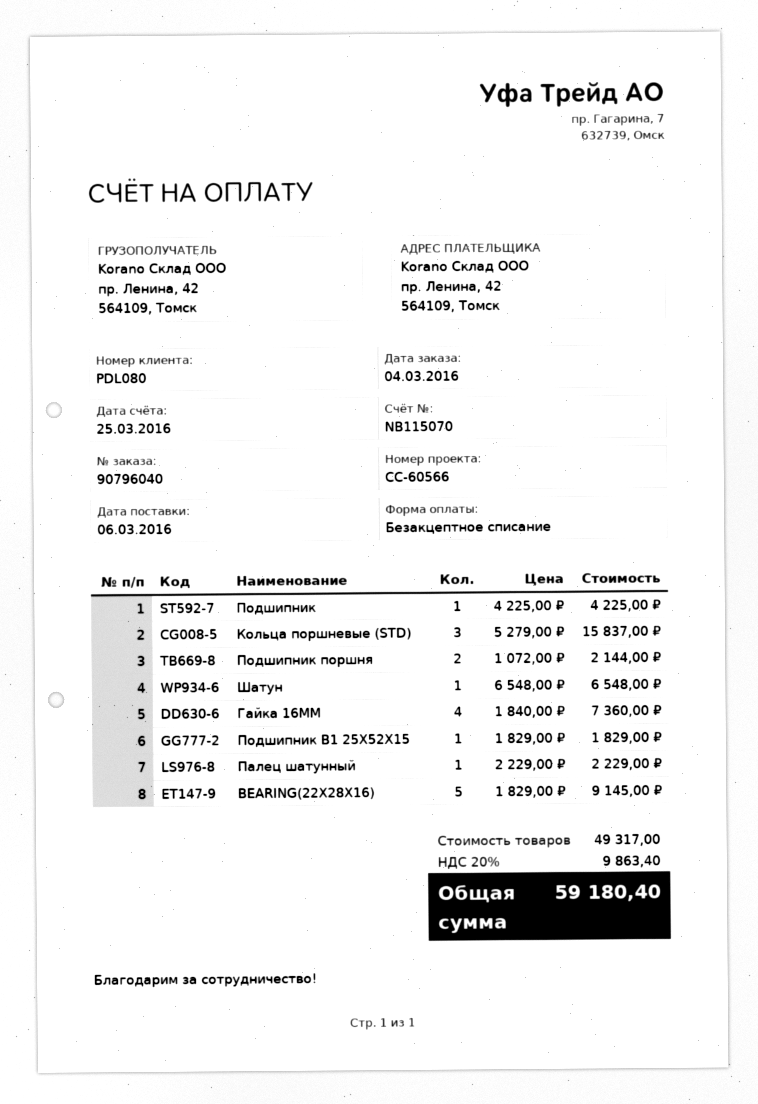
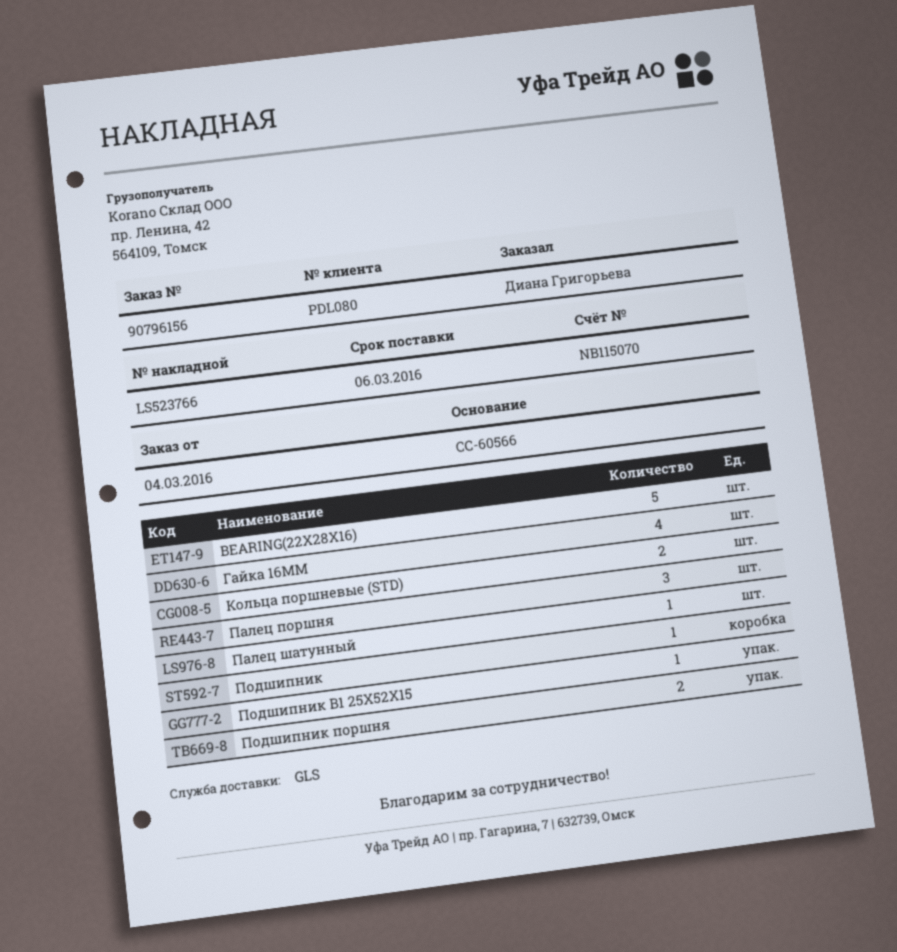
order number: 90796040 -> 90796156
Кольца поршневые (STD): 3 -> 2
Шатун: 1 -> none
Палец поршня: none -> 3

